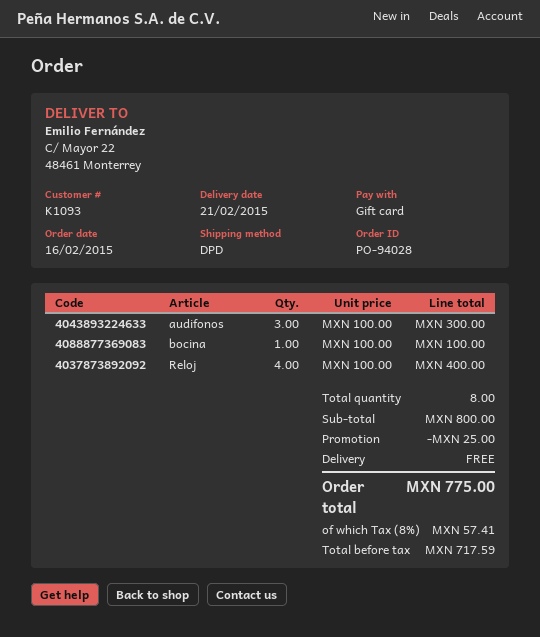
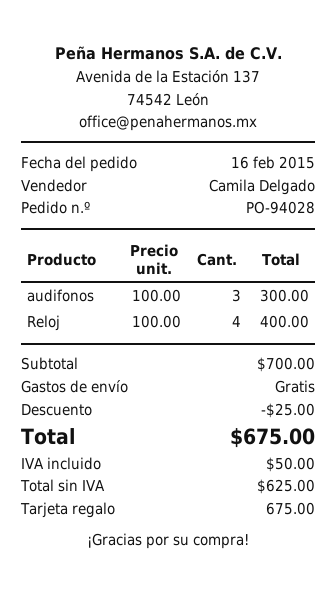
bocina: 1 x 100.00 = 100.00 -> none
subtotal: 800.00 -> 700.00
net: 717.59 -> 625.00
tax: 57.41 -> 50.00
total: 775.00 -> 675.00

